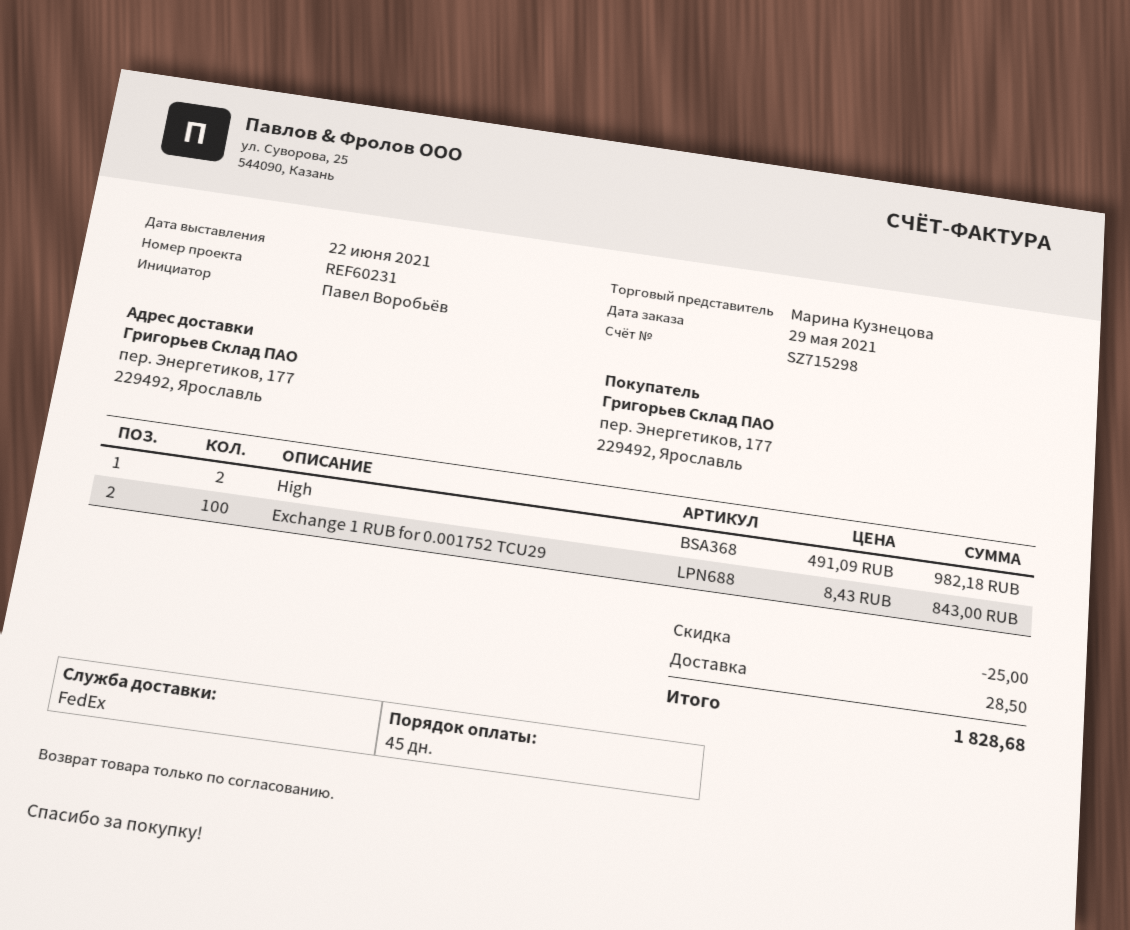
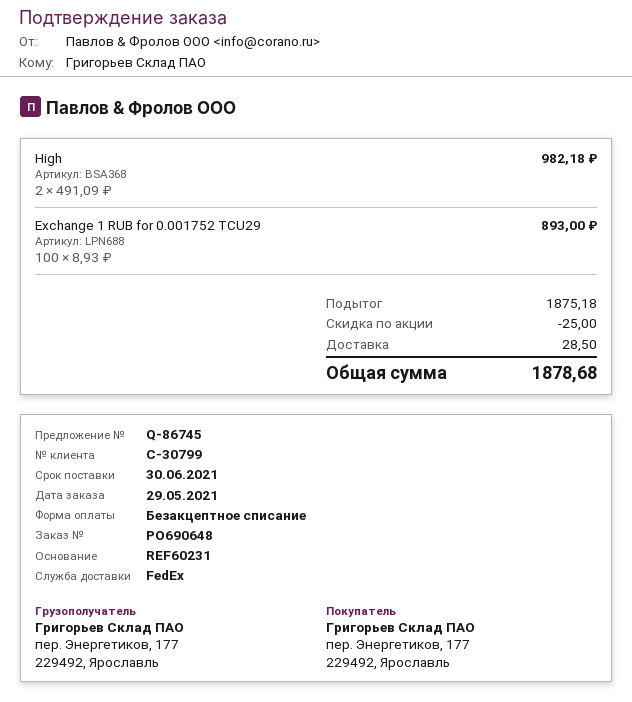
Exchange 1 RUB for 0.001752 TCU29: 100 x 8.43 = 843.00 -> 100 x 8.93 = 893.00
total: 1828.68 -> 1878.68

